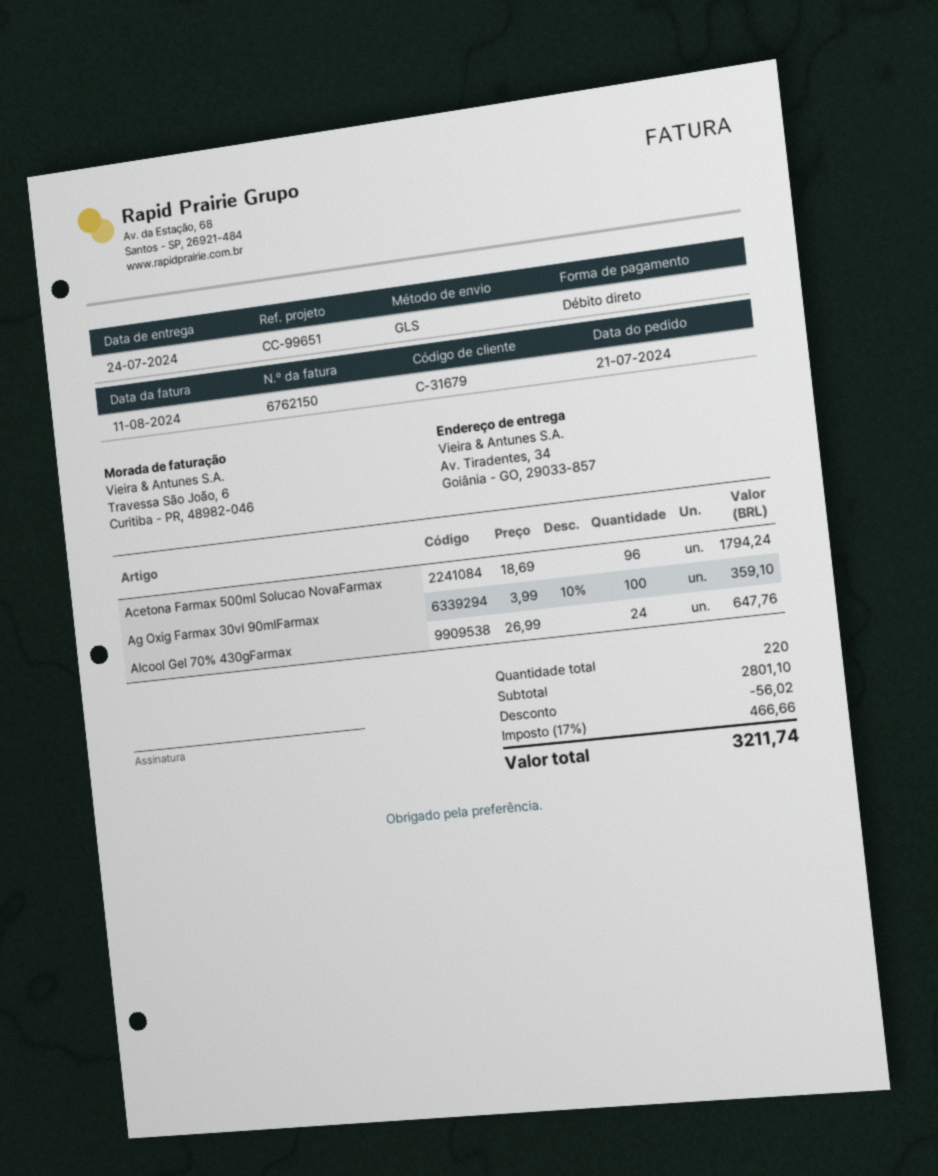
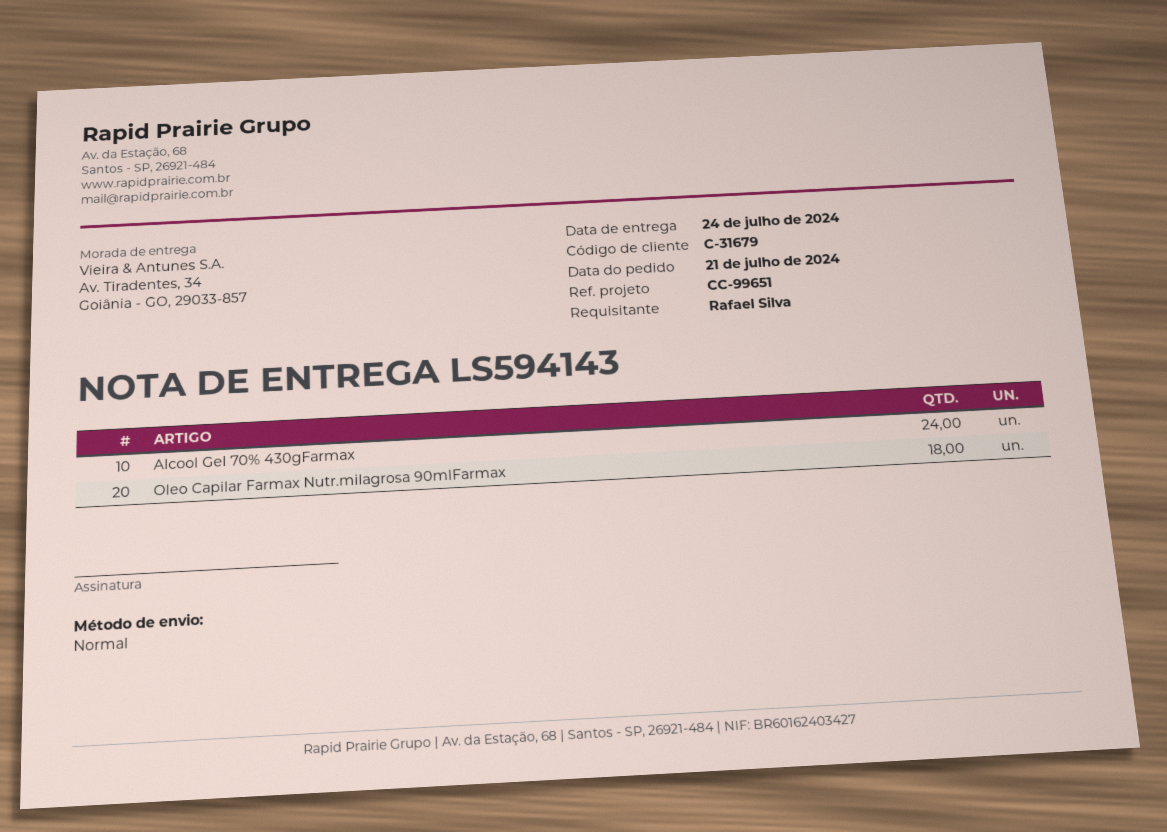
shipping method: GLS -> standard
Acetona Farmax 500ml Solucao NovaFarmax: 96 -> none
Ag Oxig Farmax 30vl 90mlFarmax: 100 -> none
Oleo Capilar Farmax Nutr.milagrosa 90mlFarmax: none -> 18

